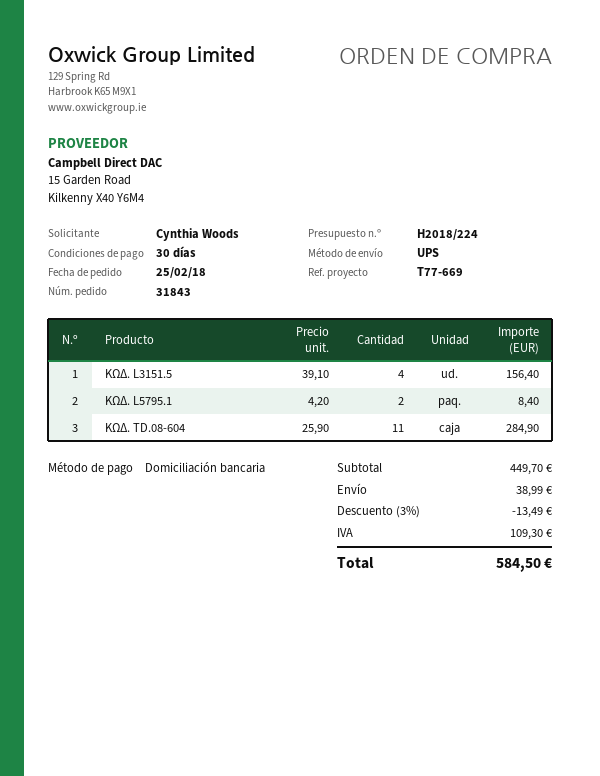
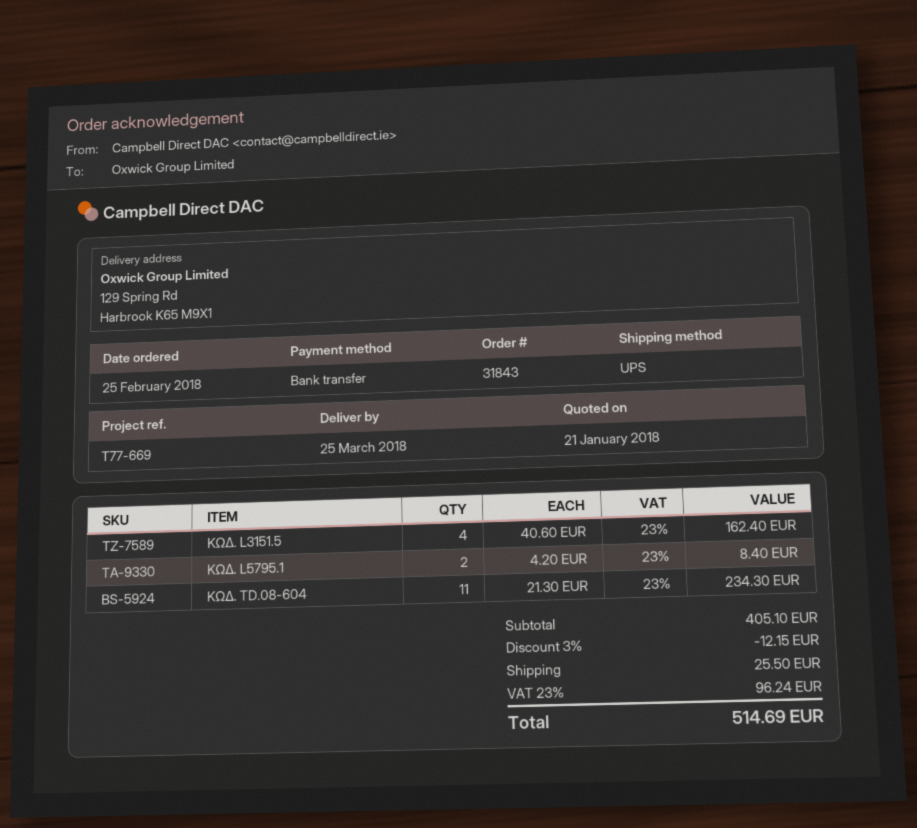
payment method: direct debit -> bank transfer
ΚΩΔ. L3151.5: 4 x 39.10 = 156.40 -> 4 x 40.60 = 162.40
ΚΩΔ. TD.08-604: 11 x 25.90 = 284.90 -> 11 x 21.30 = 234.30
subtotal: 449.70 -> 405.10
discount: 3% = 13.49 -> 3% = 12.15
shipping: 38.99 -> 25.50
tax: 109.30 -> 96.24
total: 584.50 -> 514.69

